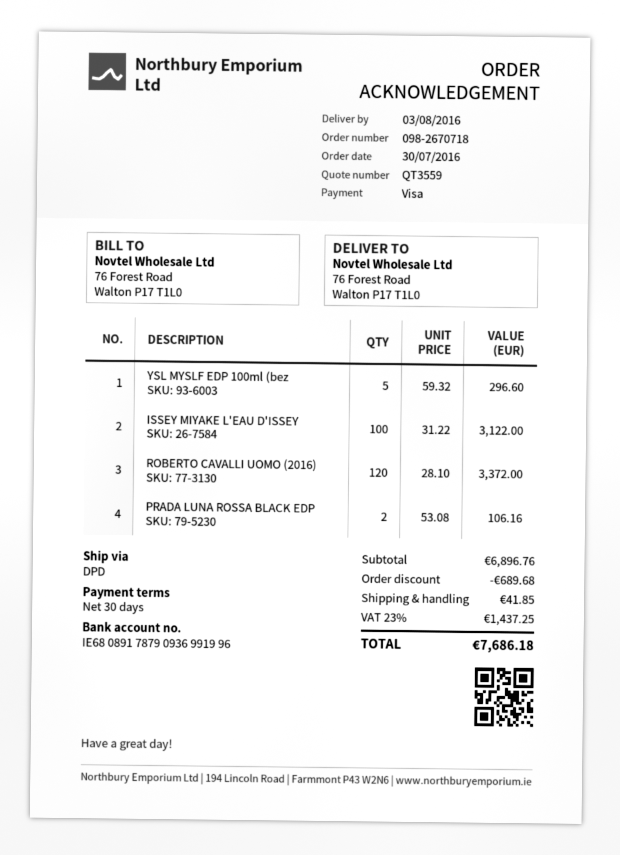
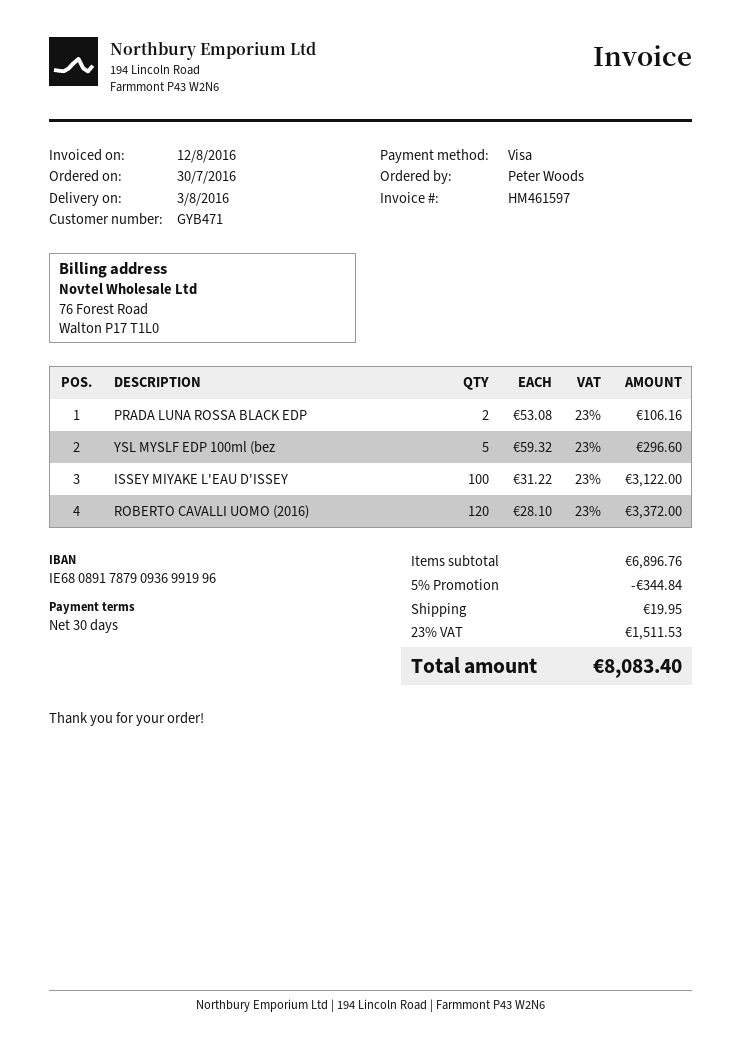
discount: 689.68 -> 344.84
shipping: 41.85 -> 19.95
tax: 23% = 1437.25 -> 23% = 1511.53
total: 7686.18 -> 8083.40

